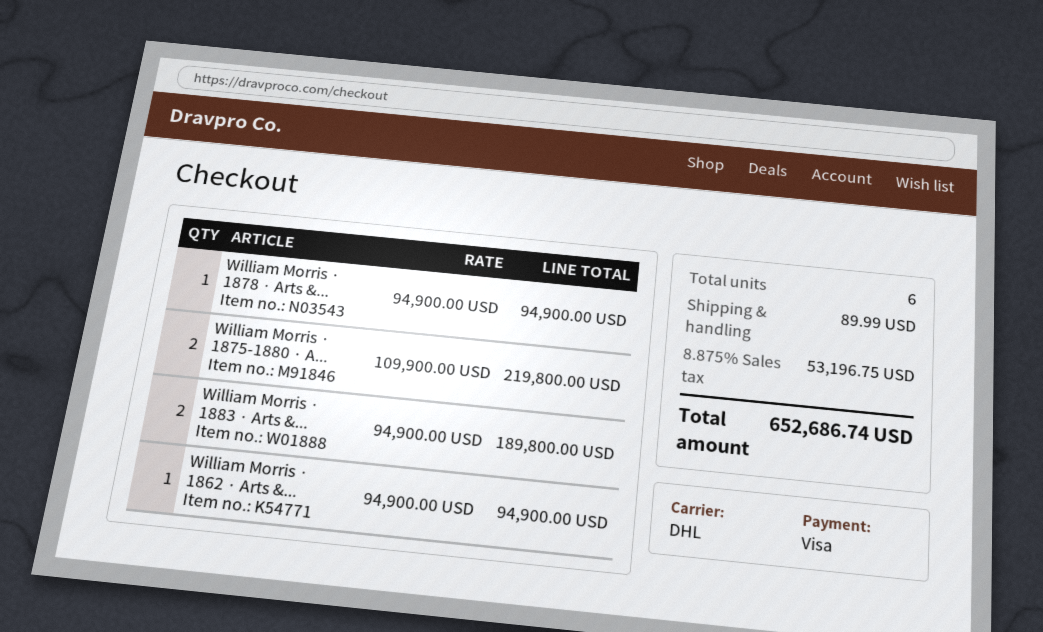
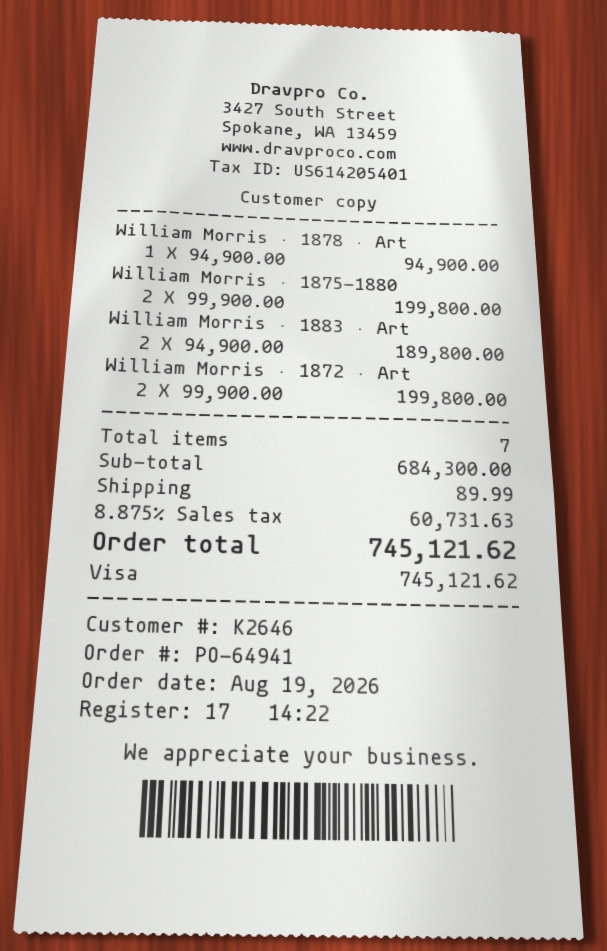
William Morris · 1875-1880 · A...: 2 x 109900.00 = 219800.00 -> 2 x 99900.00 = 199800.00
William Morris · 1862 · Arts &...: 1 x 94900.00 = 94900.00 -> none
William Morris · 1872 · Art: none -> 2 x 99900.00 = 199800.00
total quantity: 6 -> 7
tax: 8.875% = 53196.75 -> 8.875% = 60731.63
total: 652686.74 -> 745121.62

